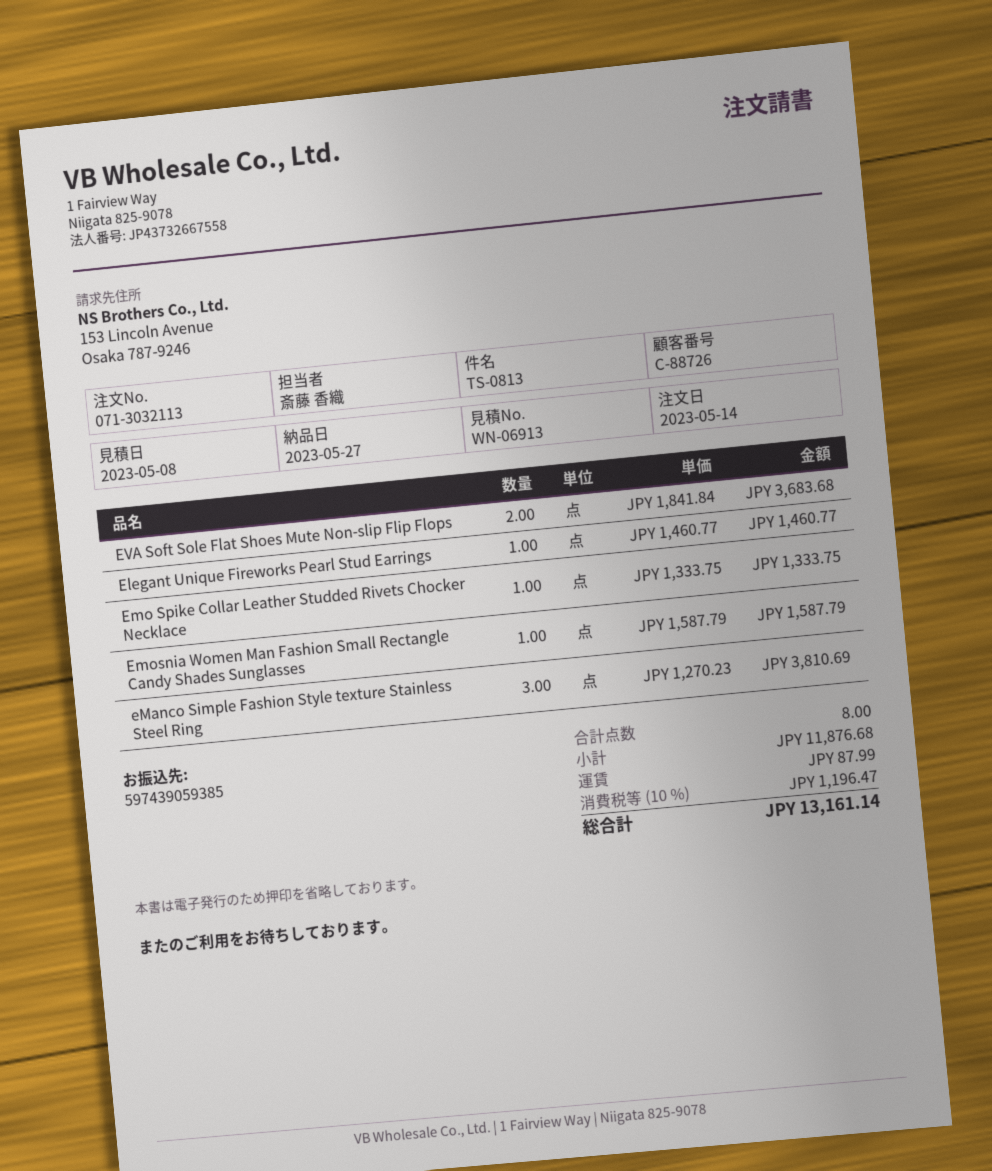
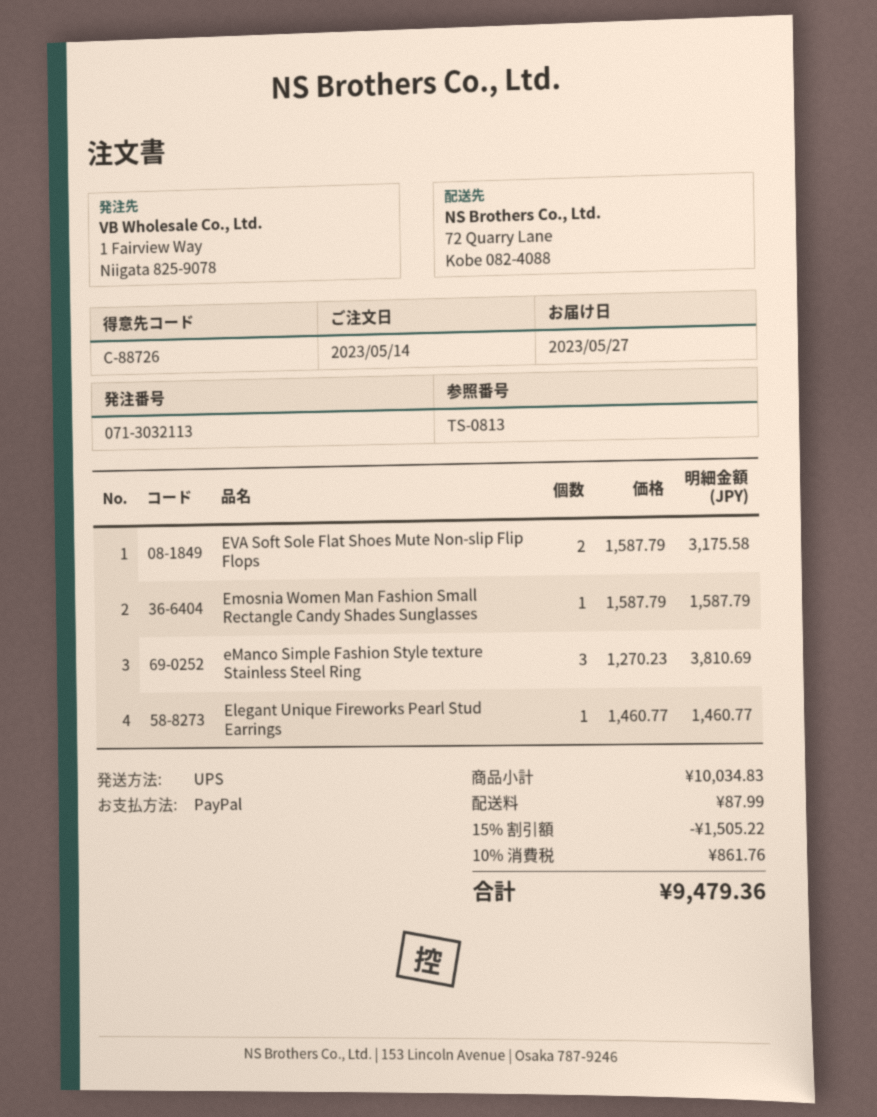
EVA Soft Sole Flat Shoes Mute Non-slip Flip Flops: 2 x 1841.84 = 3683.68 -> 2 x 1587.79 = 3175.58
Emo Spike Collar Leather Studded Rivets Chocker Necklace: 1 x 1333.75 = 1333.75 -> none
subtotal: 11876.68 -> 10034.83
discount: none -> 15% = 1505.22
tax: 10% = 1196.47 -> 10% = 861.76
total: 13161.14 -> 9479.36

